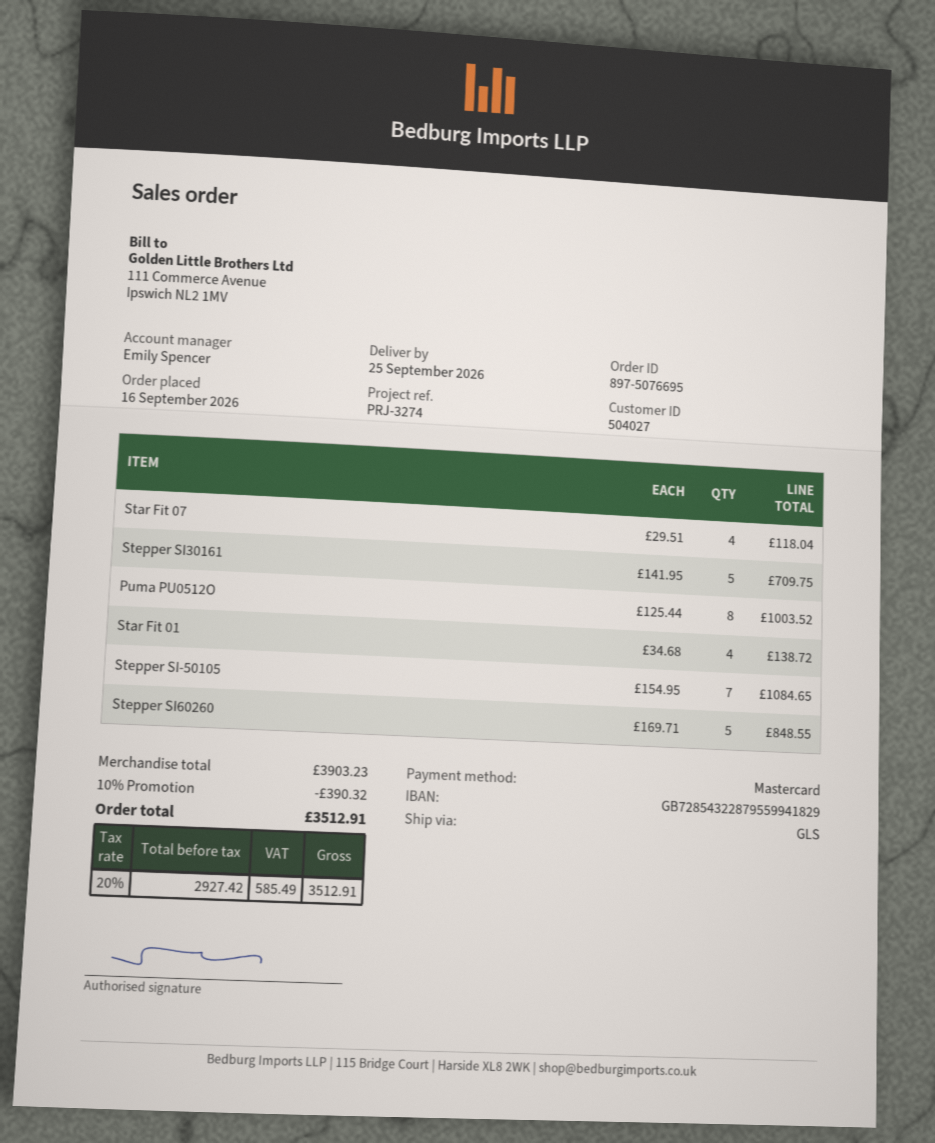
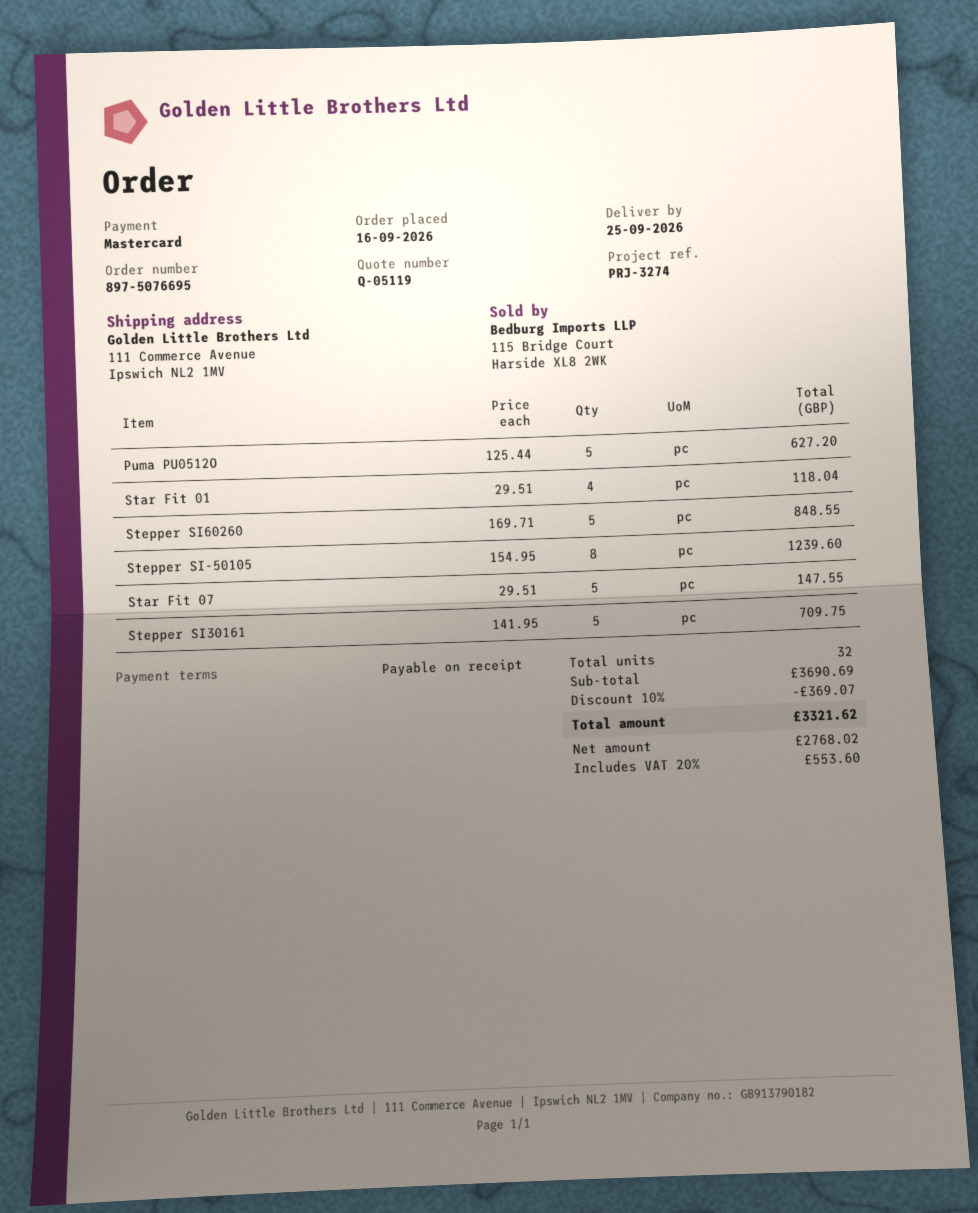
Star Fit 07: 4 x 29.51 = 118.04 -> 5 x 29.51 = 147.55
Puma PU0512O: 8 x 125.44 = 1003.52 -> 5 x 125.44 = 627.20
Star Fit 01: 4 x 34.68 = 138.72 -> 4 x 29.51 = 118.04
Stepper SI-50105: 7 x 154.95 = 1084.65 -> 8 x 154.95 = 1239.60
subtotal: 3903.23 -> 3690.69
discount: 10% = 390.32 -> 10% = 369.07
net: 2927.42 -> 2768.02
tax: 20% = 585.49 -> 20% = 553.60
total: 3512.91 -> 3321.62

